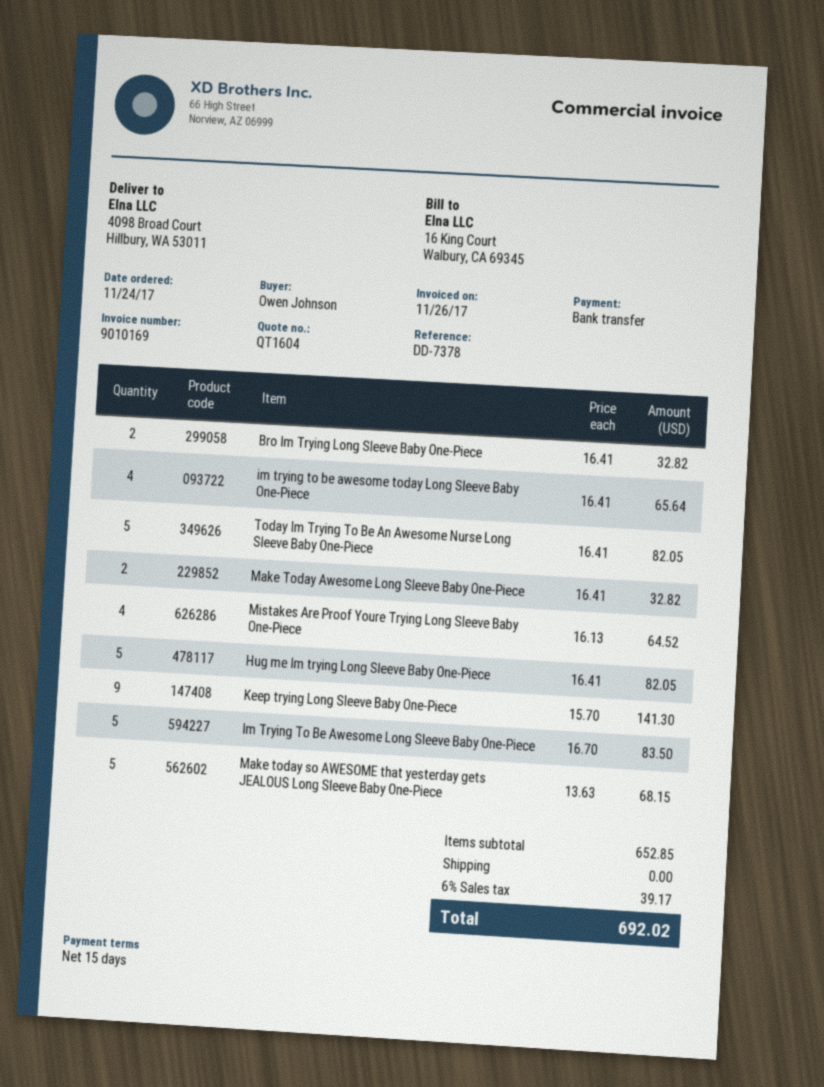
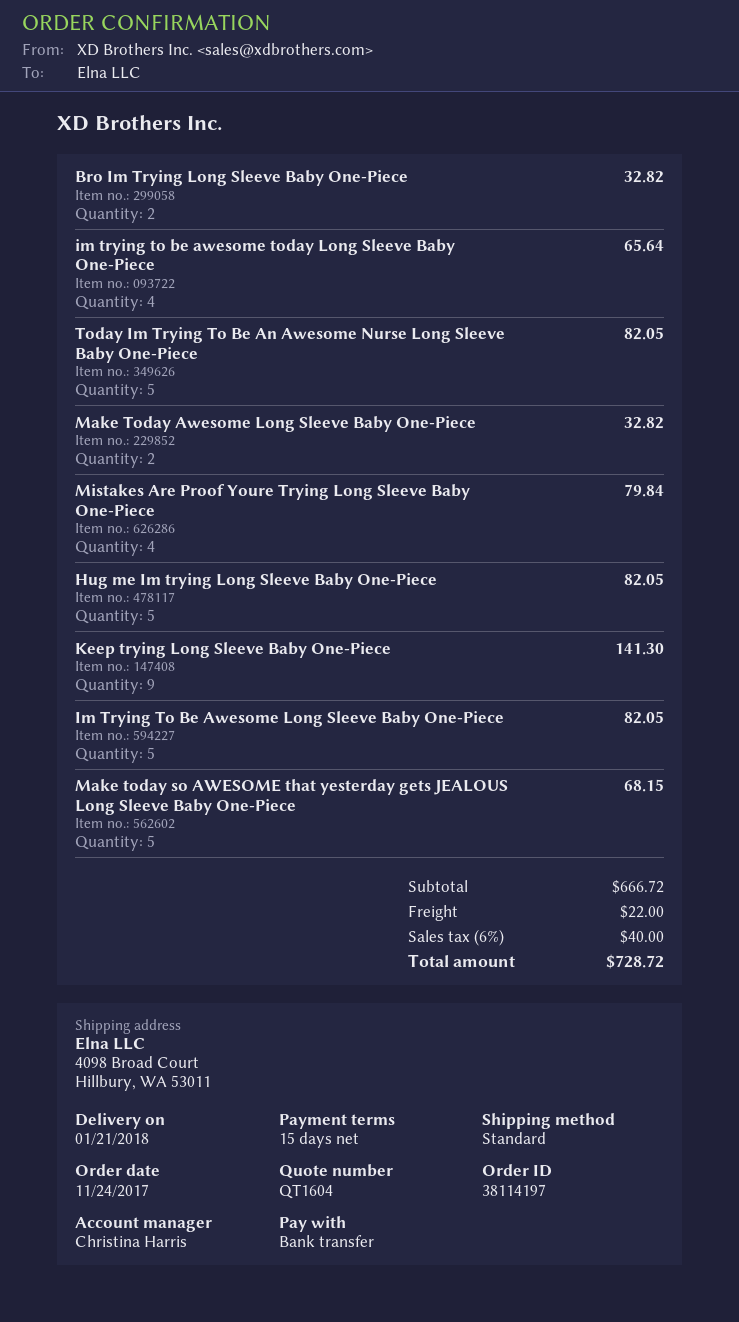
Mistakes Are Proof Youre Trying Long Sleeve Baby One-Piece: 4 for 64.52 -> 4 for 79.84
Im Trying To Be Awesome Long Sleeve Baby One-Piece: 5 for 83.50 -> 5 for 82.05
subtotal: 652.85 -> 666.72
shipping: 0.00 -> 22.00
tax: 6% = 39.17 -> 6% = 40.00
total: 692.02 -> 728.72

